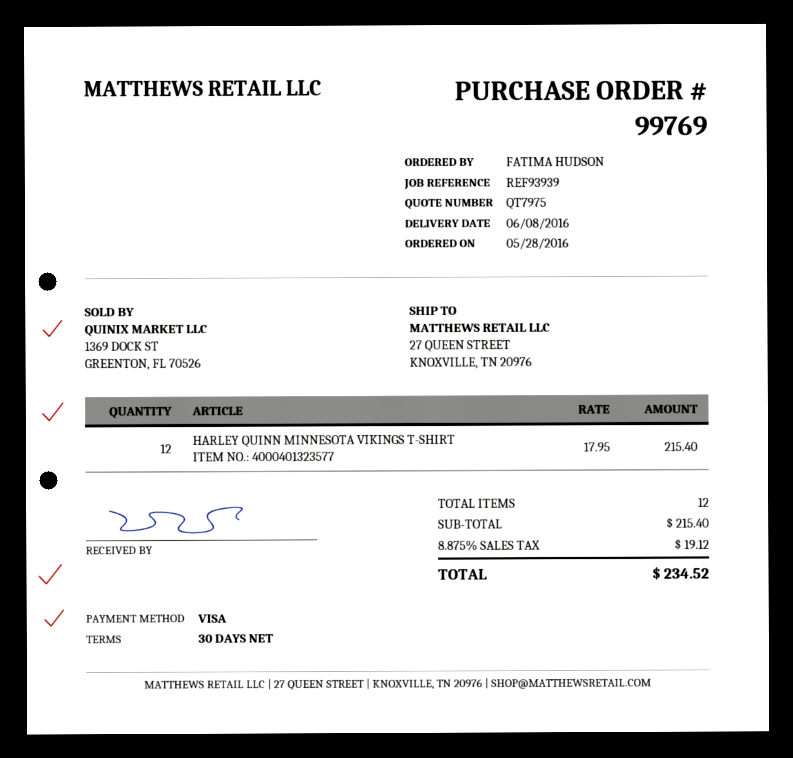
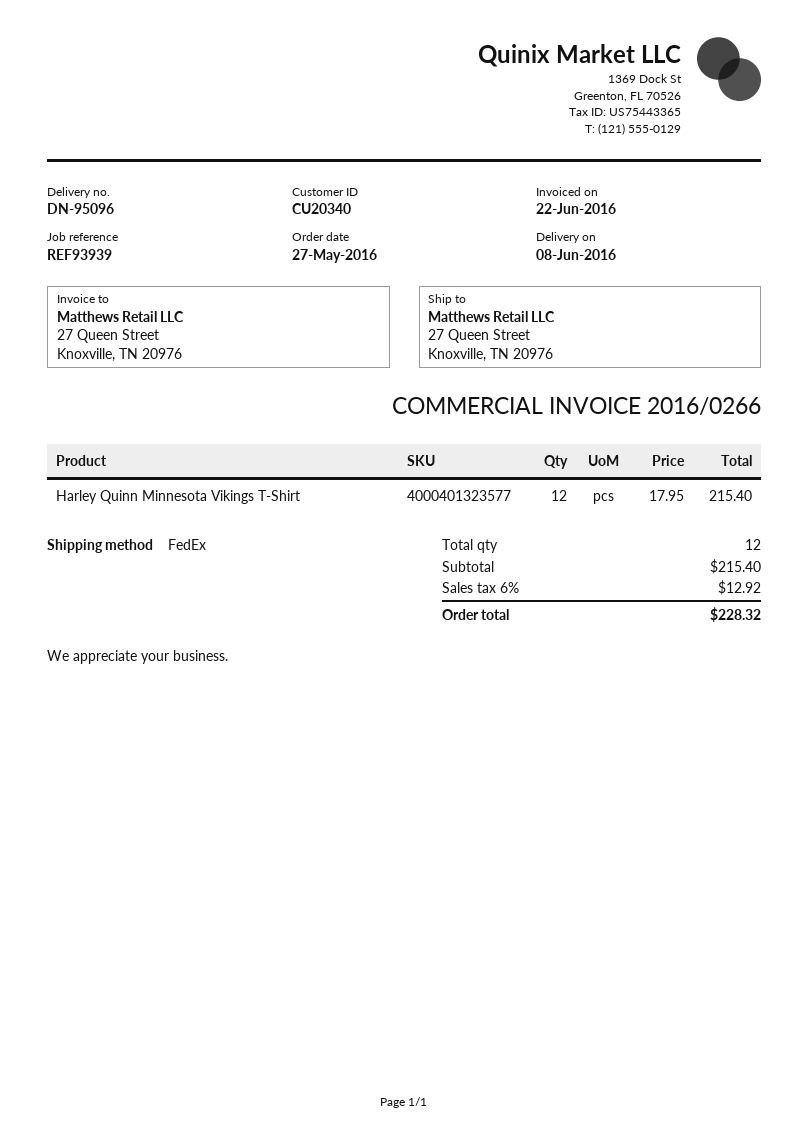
order date: 2016-05-28 -> 2016-05-27
tax: 8.875% = 19.12 -> 6% = 12.92
total: 234.52 -> 228.32

